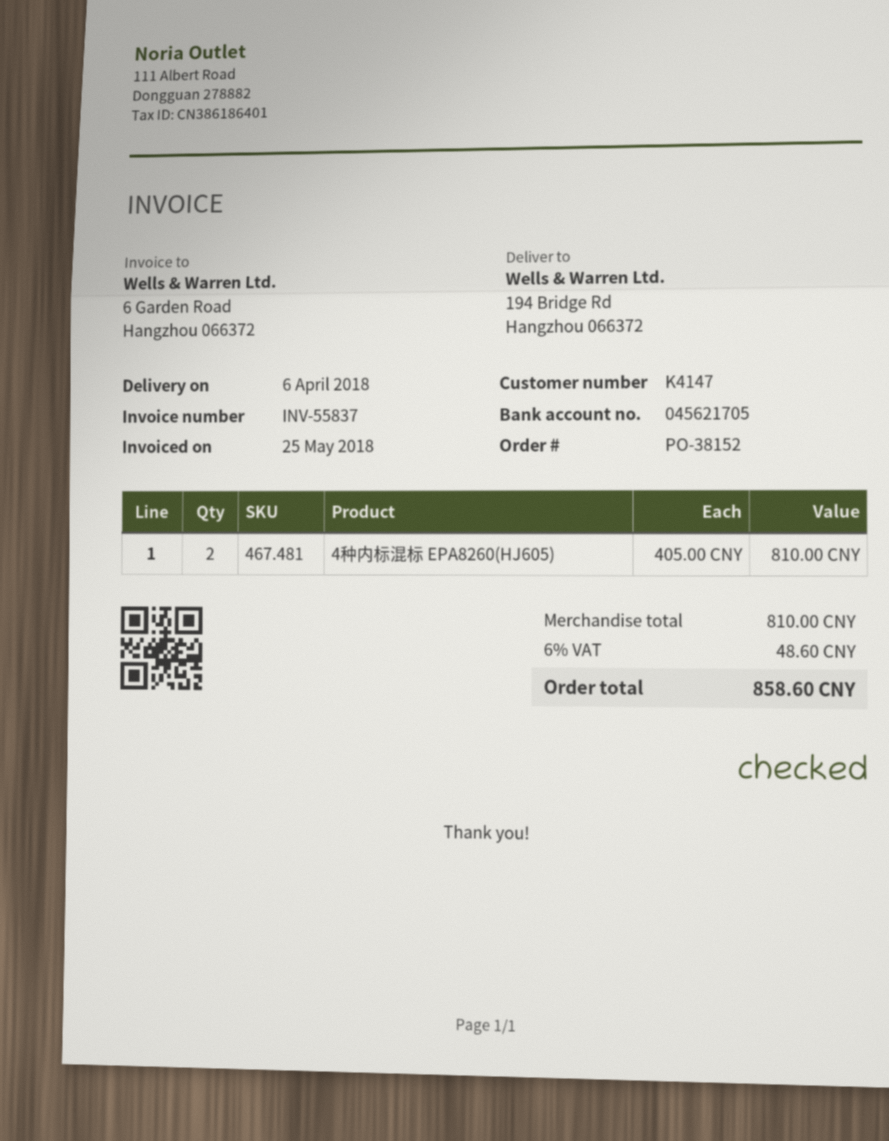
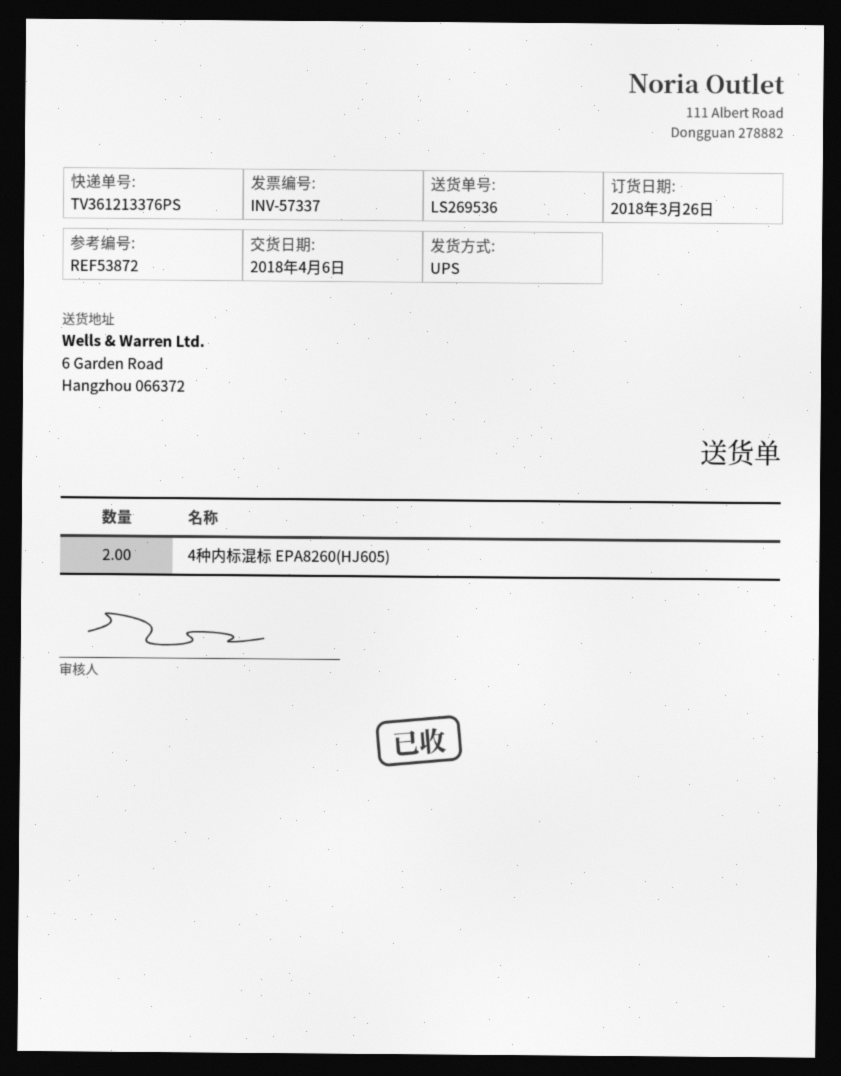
invoice number: INV-55837 -> INV-57337
ship to: 194 Bridge Rd, Hangzhou 066372 -> 6 Garden Road, Hangzhou 066372

